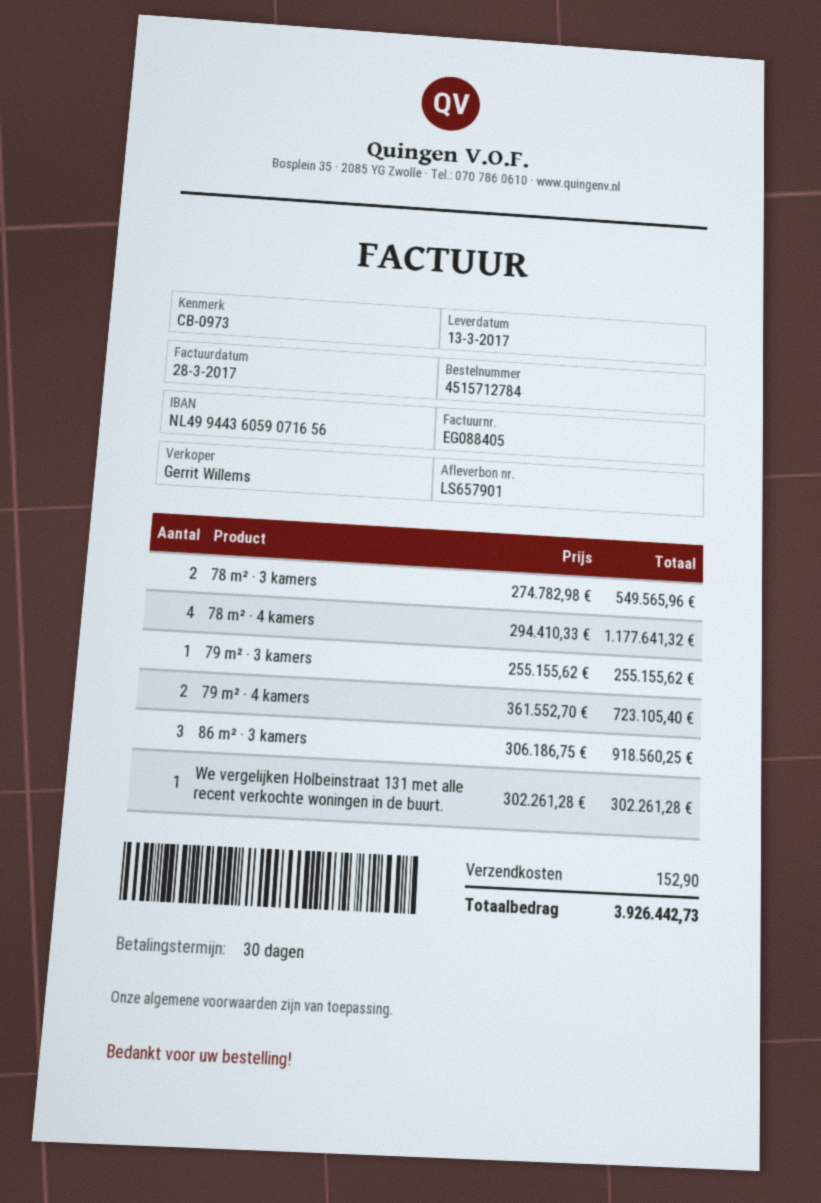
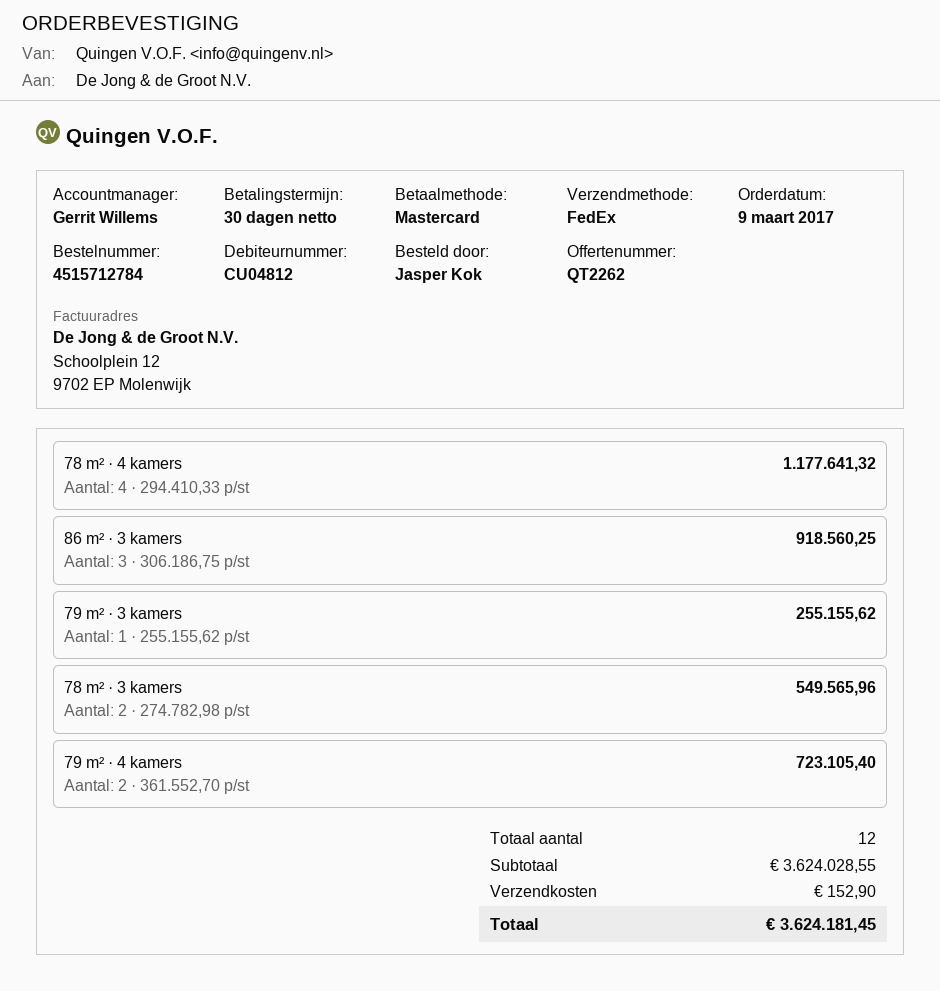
We vergelijken Holbeinstraat 131 met alle recent verkochte woningen in de buurt.: 1 x 302261.28 = 302261.28 -> none
total: 3926442.73 -> 3624181.45

